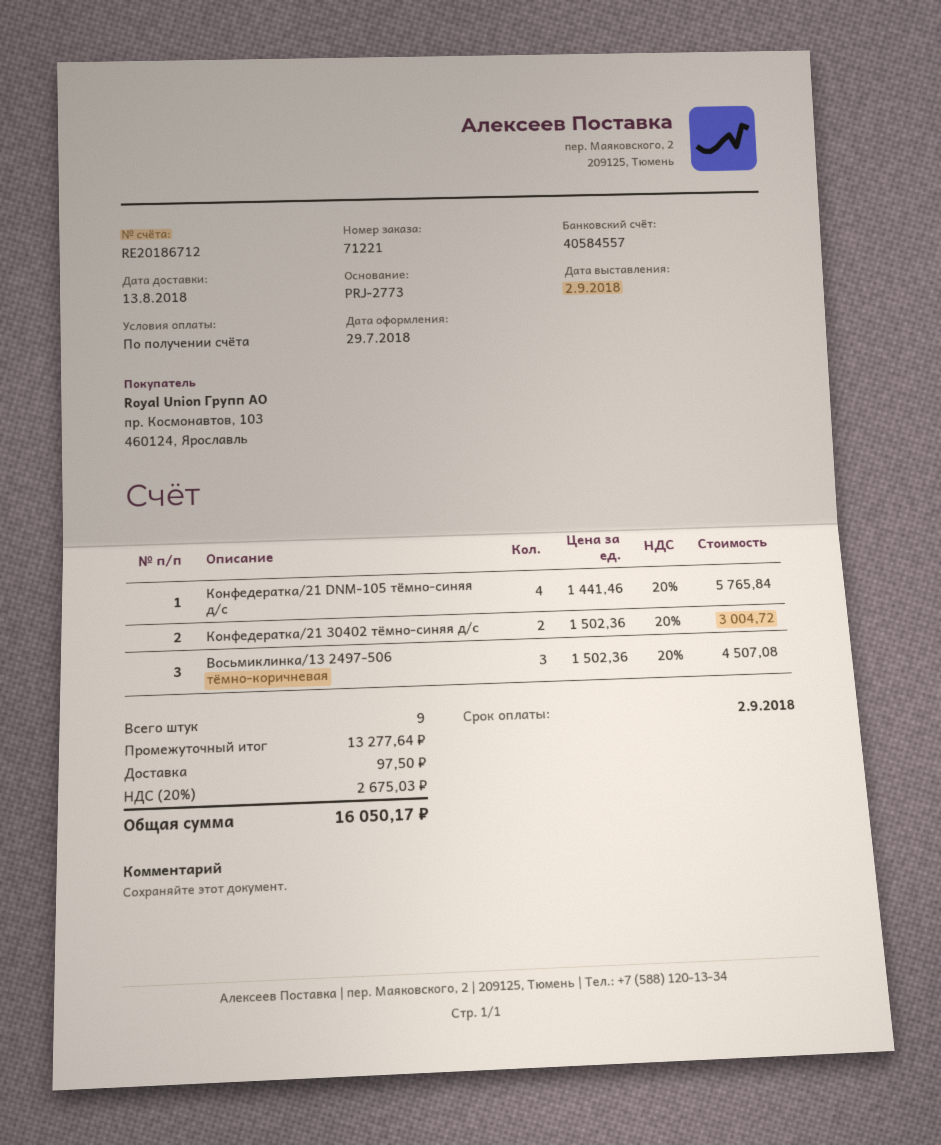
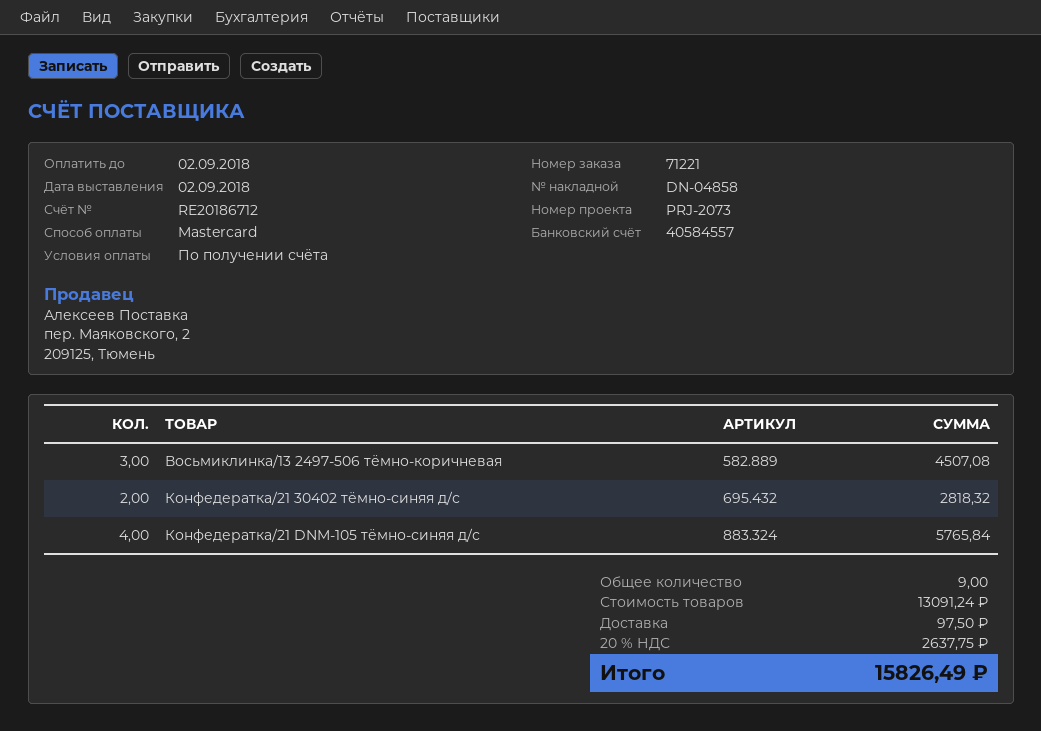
reference: PRJ-2773 -> PRJ-2073
Конфедератка/21 30402 тёмно-синяя д/с: 2 for 3004.72 -> 2 for 2818.32
subtotal: 13277.64 -> 13091.24
tax: 20% = 2675.03 -> 20% = 2637.75
total: 16050.17 -> 15826.49

